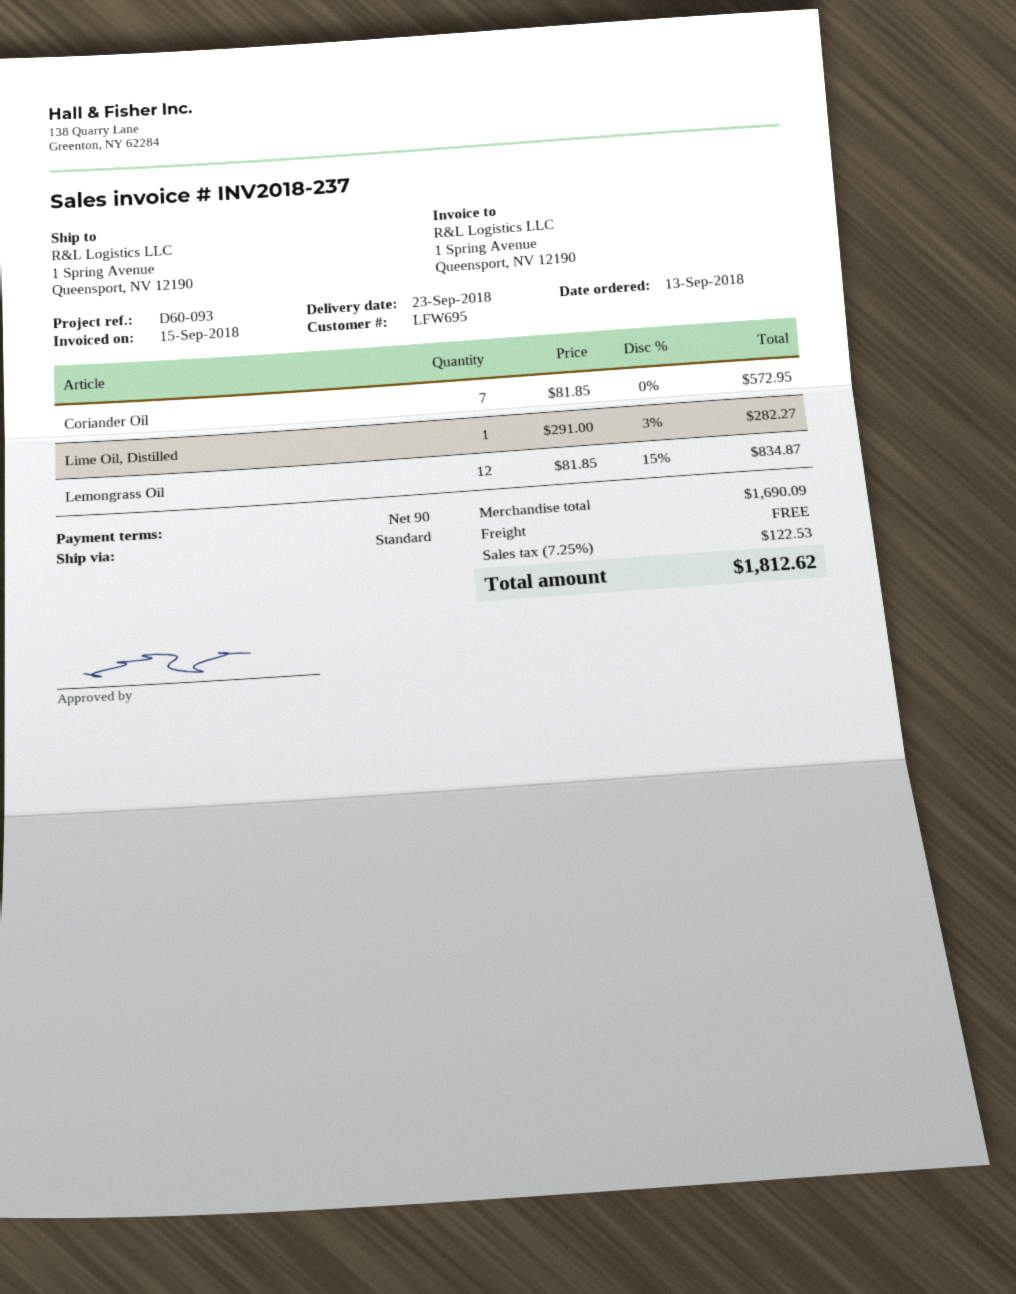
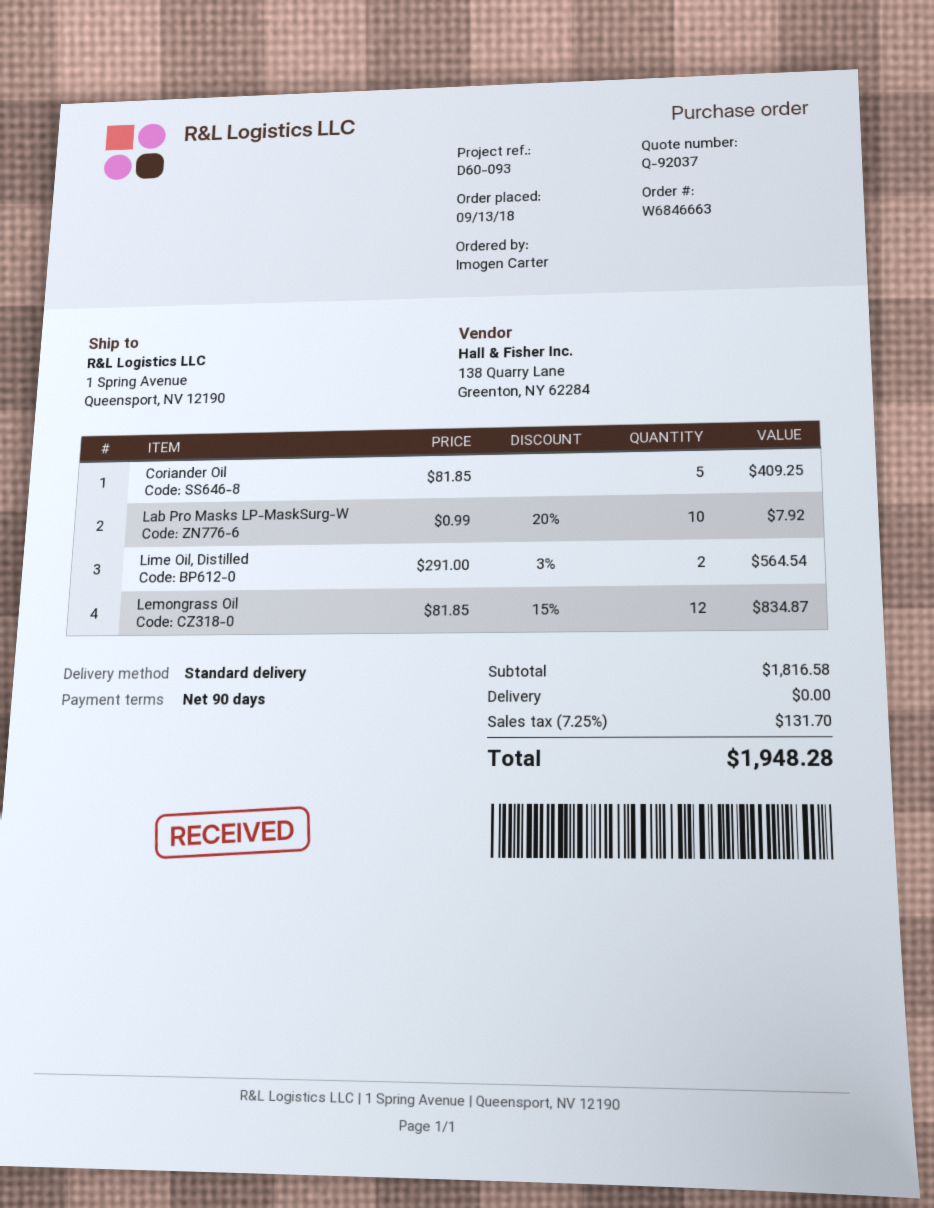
Coriander Oil: 7 x 81.85 = 572.95 -> 5 x 81.85 = 409.25
Lime Oil, Distilled: 1 x 291.00 - 3% = 282.27 -> 2 x 291.00 - 3% = 564.54
Lab Pro Masks LP-MaskSurg-W: none -> 10 x 0.99 - 20% = 7.92
subtotal: 1690.09 -> 1816.58
tax: 7.25% = 122.53 -> 7.25% = 131.70
total: 1812.62 -> 1948.28

